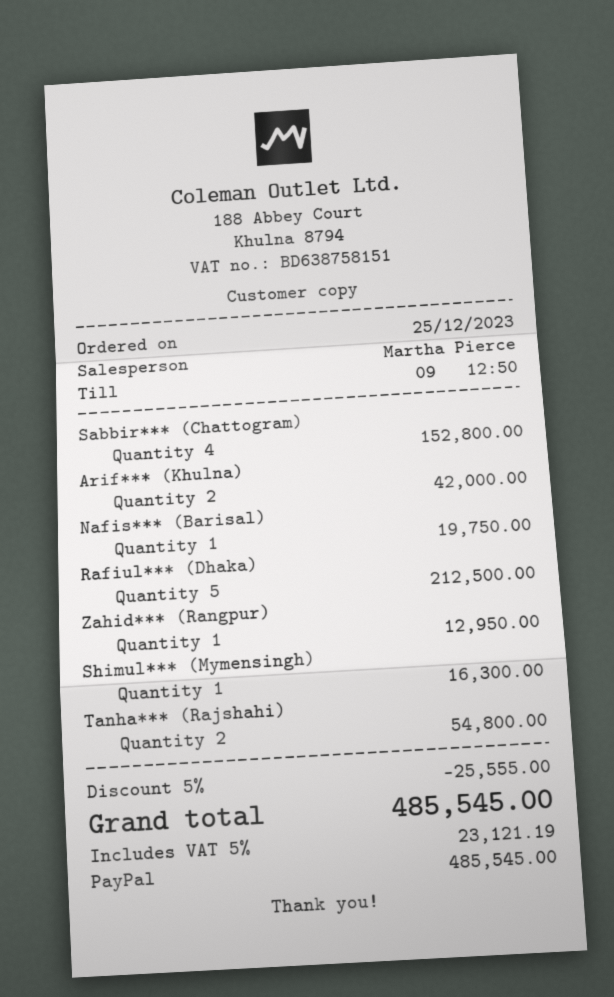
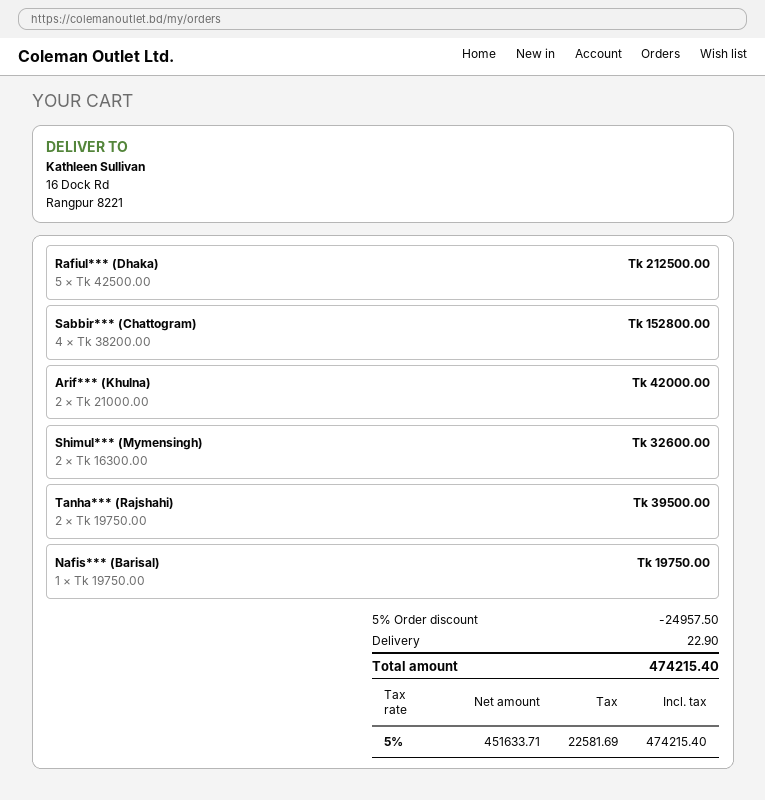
Zahid*** (Rangpur): 1 for 12950.00 -> none
Shimul*** (Mymensingh): 1 for 16300.00 -> 2 for 32600.00
Tanha*** (Rajshahi): 2 for 54800.00 -> 2 for 39500.00
discount: 5% = 25555.00 -> 5% = 24957.50
shipping: none -> 22.90
tax: 5% = 23121.19 -> 5% = 22581.69
total: 485545.00 -> 474215.40

